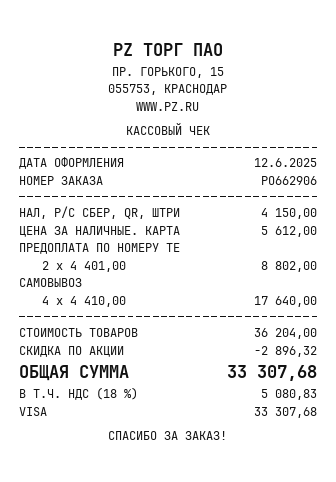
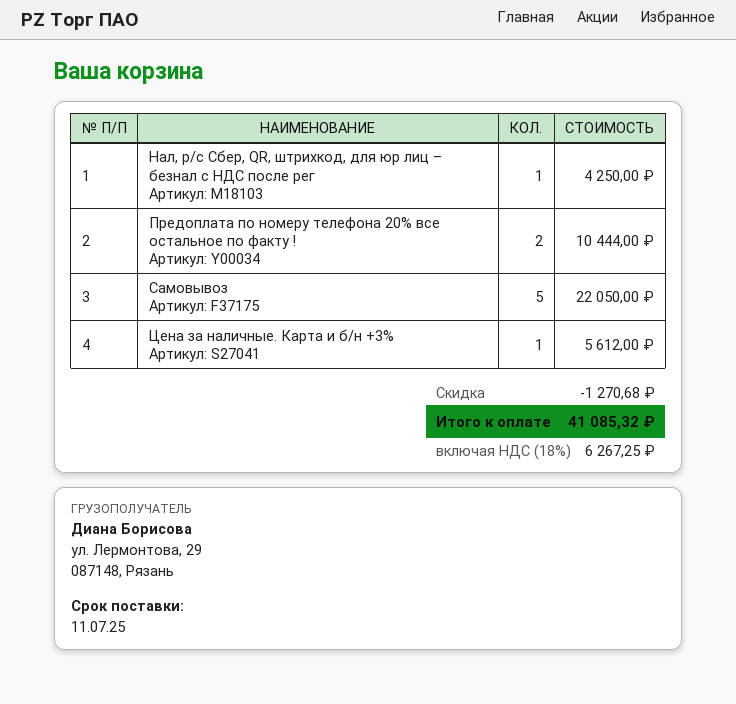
НАЛ, Р/С СБЕР, QR, ШТРИ: 1 for 4150.00 -> 1 for 4250.00
ПРЕДОПЛАТА ПО НОМЕРУ ТЕ: 2 for 8802.00 -> 2 for 10444.00
САМОВЫВОЗ: 4 for 17640.00 -> 5 for 22050.00
discount: 2896.32 -> 1270.68
tax: 18% = 5080.83 -> 18% = 6267.25
total: 33307.68 -> 41085.32

